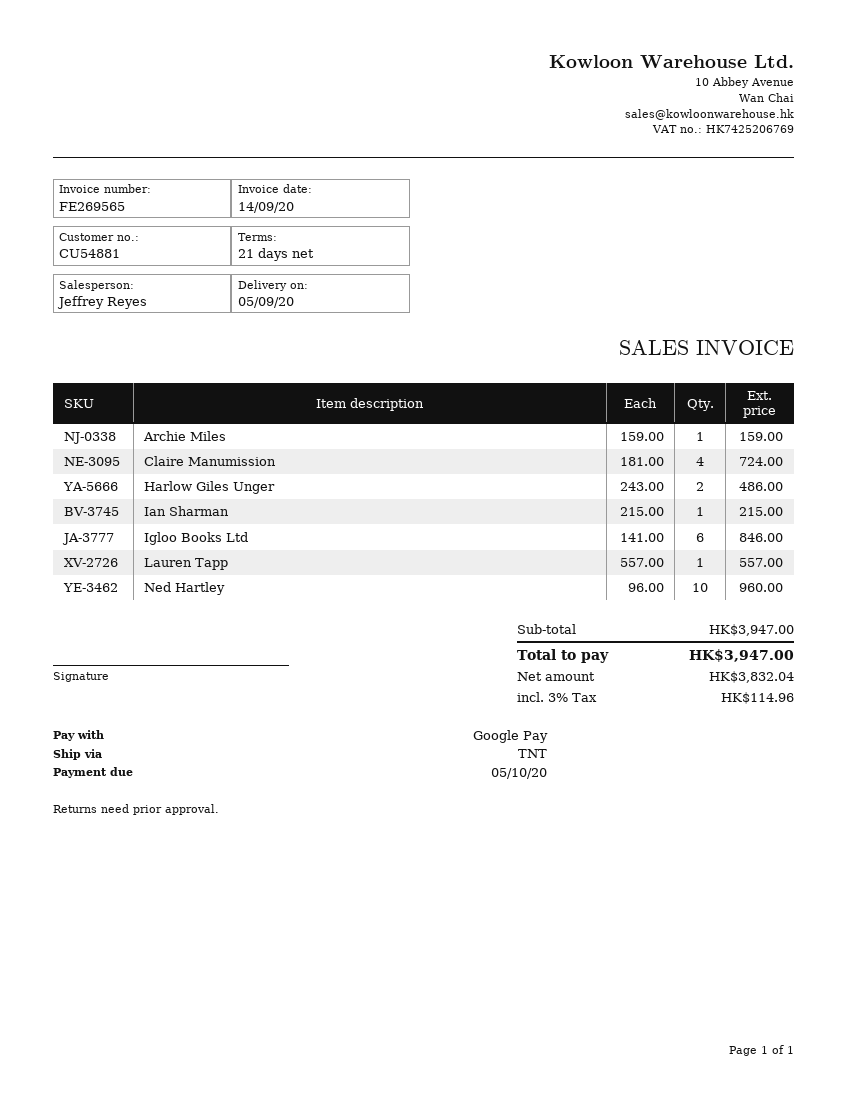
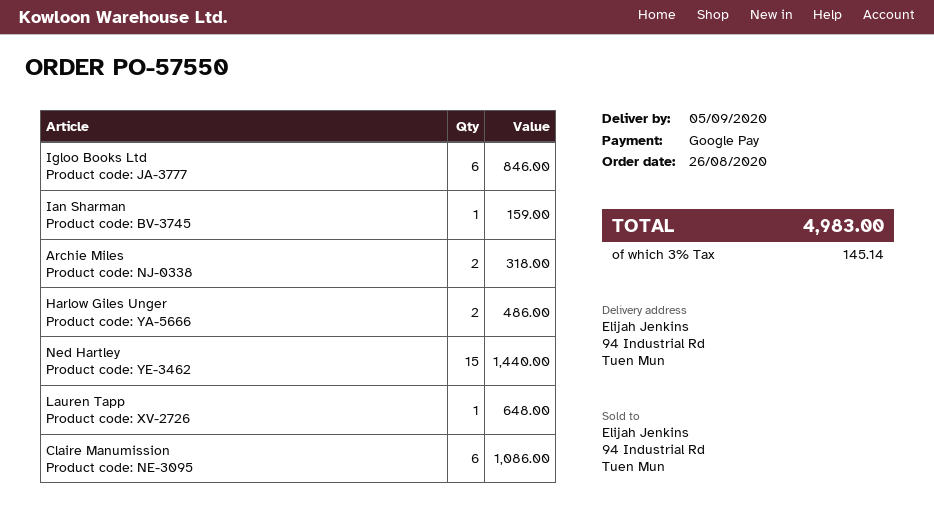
Archie Miles: 1 for 159.00 -> 2 for 318.00
Claire Manumission: 4 for 724.00 -> 6 for 1086.00
Ian Sharman: 1 for 215.00 -> 1 for 159.00
Lauren Tapp: 1 for 557.00 -> 1 for 648.00
Ned Hartley: 10 for 960.00 -> 15 for 1440.00
tax: 3% = 114.96 -> 3% = 145.14
total: 3947.00 -> 4983.00

